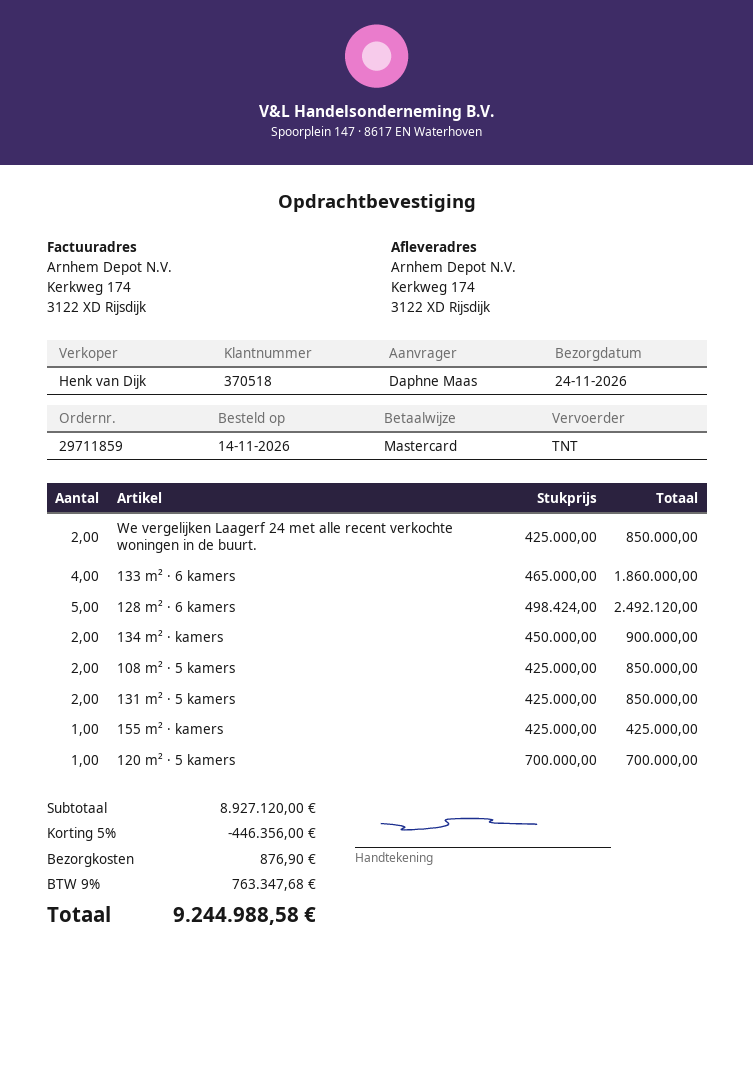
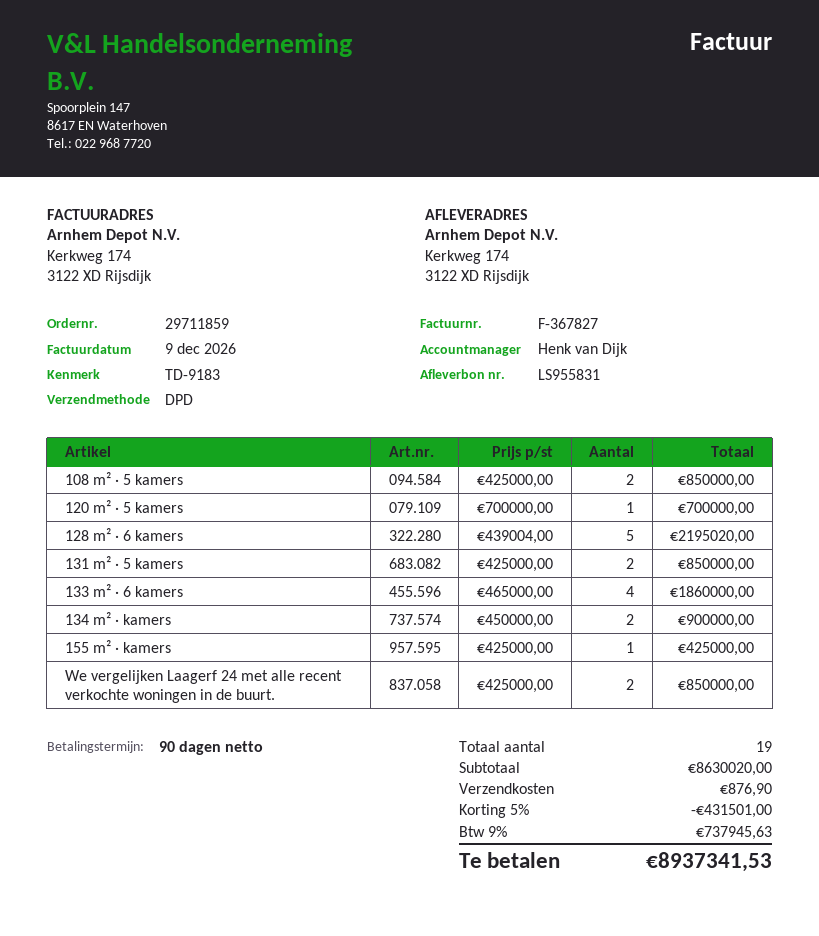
shipping method: TNT -> DPD
128 m² · 6 kamers: 5 x 498424.00 = 2492120.00 -> 5 x 439004.00 = 2195020.00
subtotal: 8927120.00 -> 8630020.00
discount: 5% = 446356.00 -> 5% = 431501.00
tax: 9% = 763347.68 -> 9% = 737945.63
total: 9244988.58 -> 8937341.53

